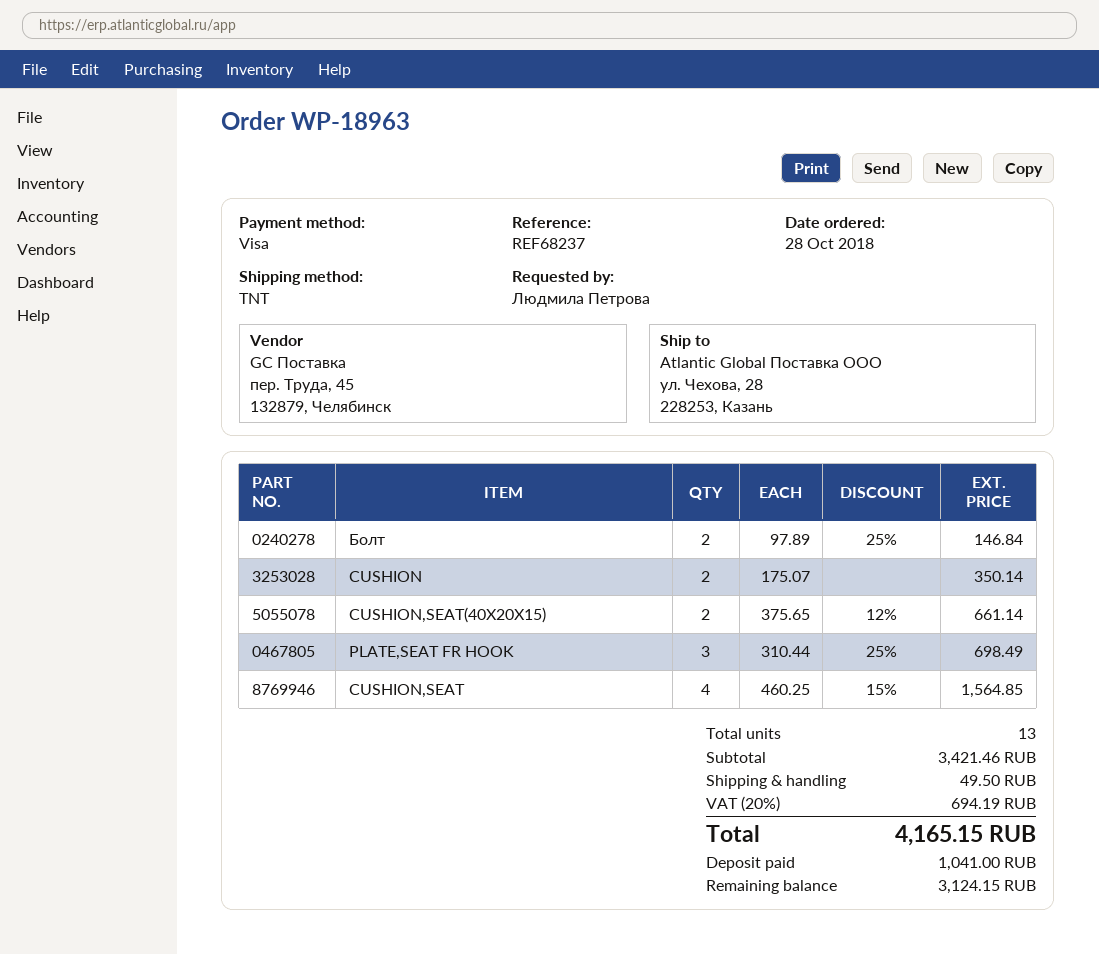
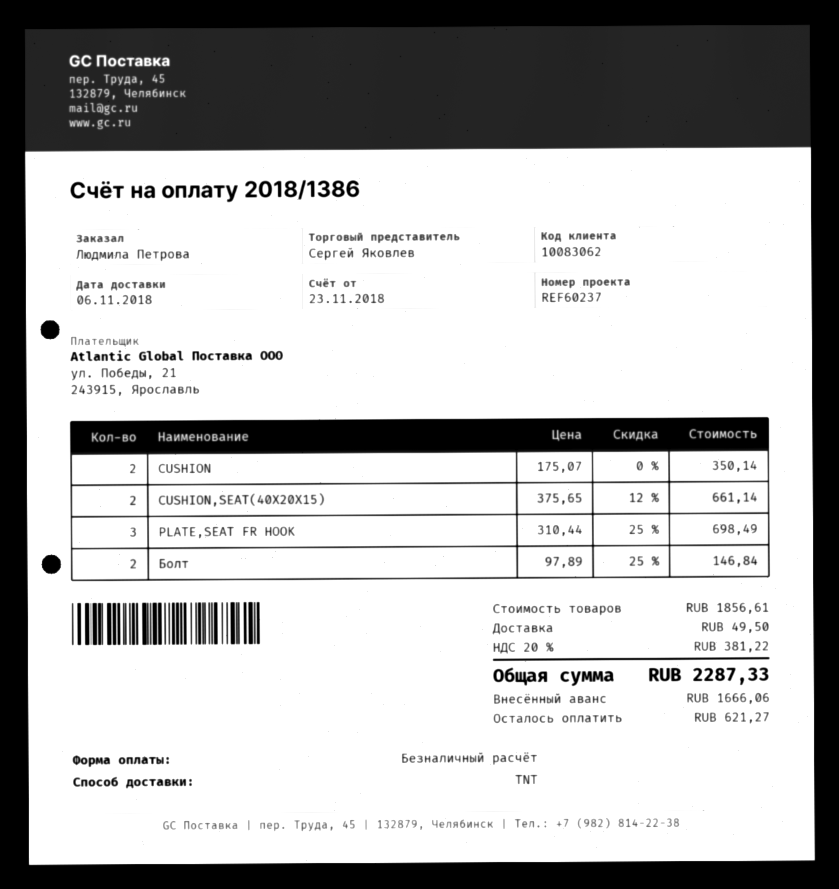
reference: REF68237 -> REF60237
payment method: Visa -> bank transfer
CUSHION,SEAT: 4 x 460.25 - 15% = 1564.85 -> none
subtotal: 3421.46 -> 1856.61
tax: 20% = 694.19 -> 20% = 381.22
total: 4165.15 -> 2287.33
deposit: 1041.00 -> 1666.06
balance: 3124.15 -> 621.27

